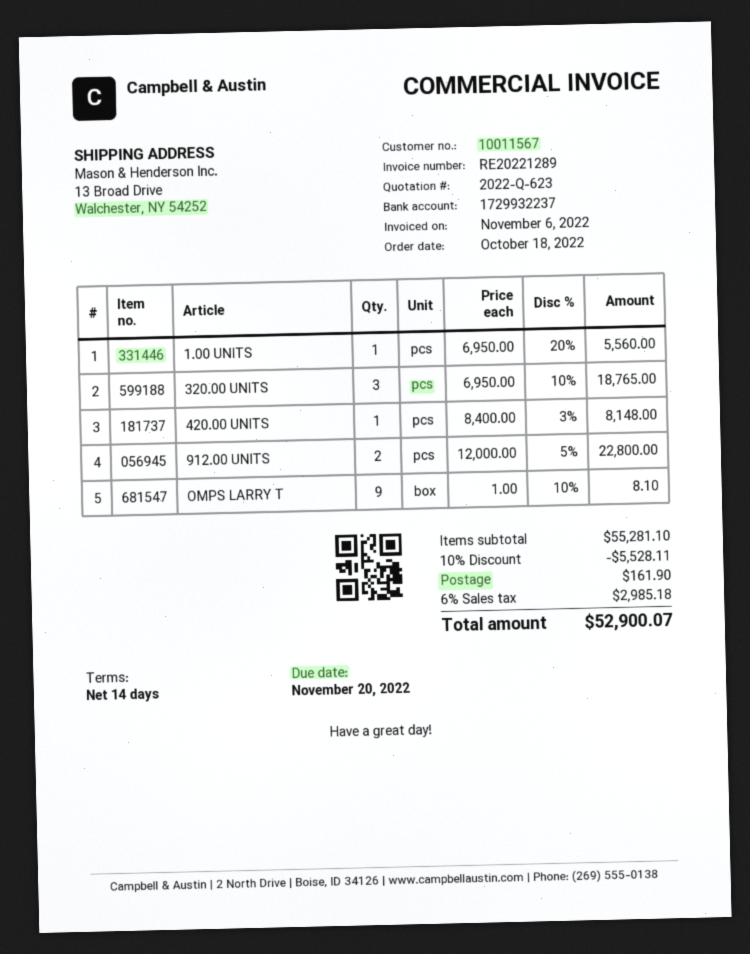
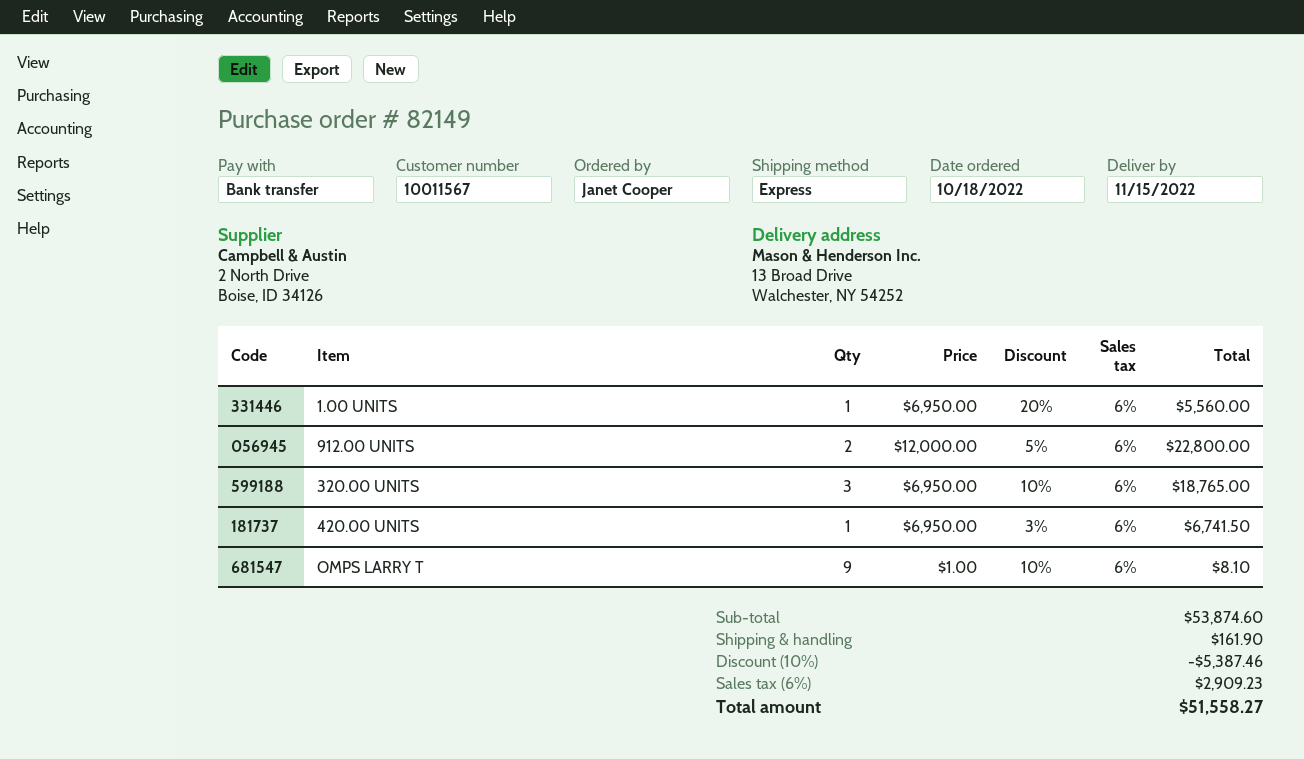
420.00 UNITS: 1 x 8400.00 - 3% = 8148.00 -> 1 x 6950.00 - 3% = 6741.50
subtotal: 55281.10 -> 53874.60
discount: 10% = 5528.11 -> 10% = 5387.46
tax: 6% = 2985.18 -> 6% = 2909.23
total: 52900.07 -> 51558.27

